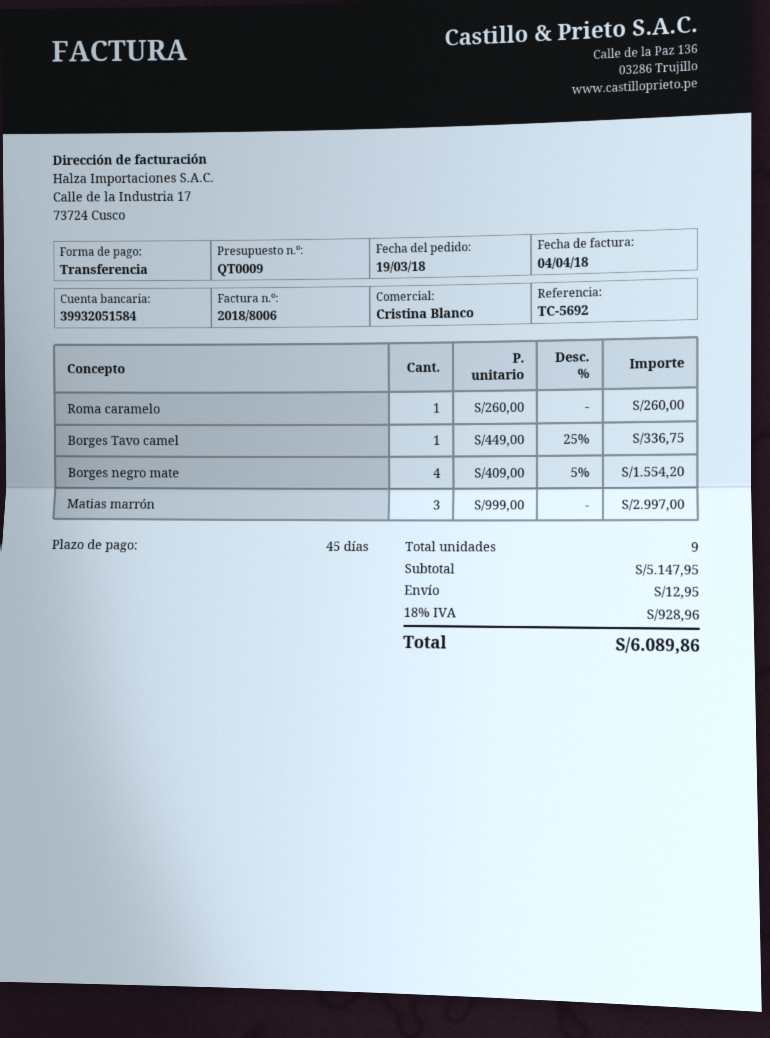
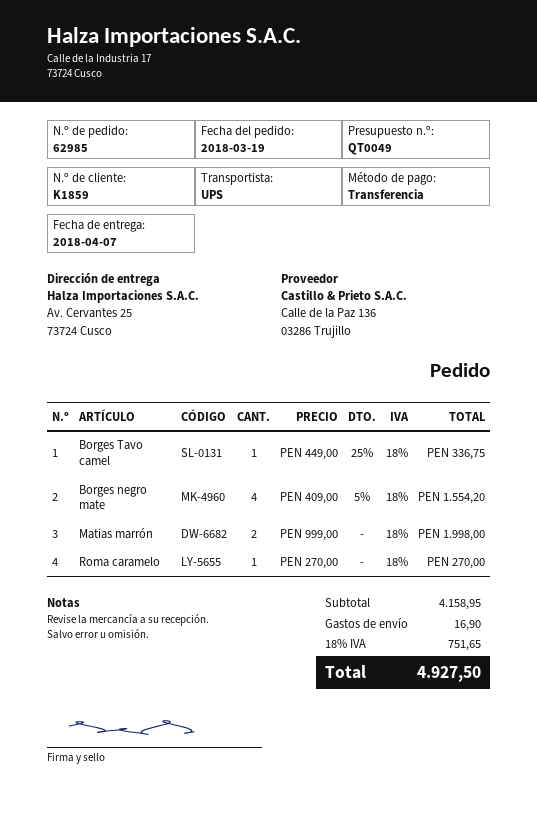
quote number: QT0009 -> QT0049
Roma caramelo: 1 x 260.00 = 260.00 -> 1 x 270.00 = 270.00
Matias marrón: 3 x 999.00 = 2997.00 -> 2 x 999.00 = 1998.00
subtotal: 5147.95 -> 4158.95
shipping: 12.95 -> 16.90
tax: 18% = 928.96 -> 18% = 751.65
total: 6089.86 -> 4927.50

